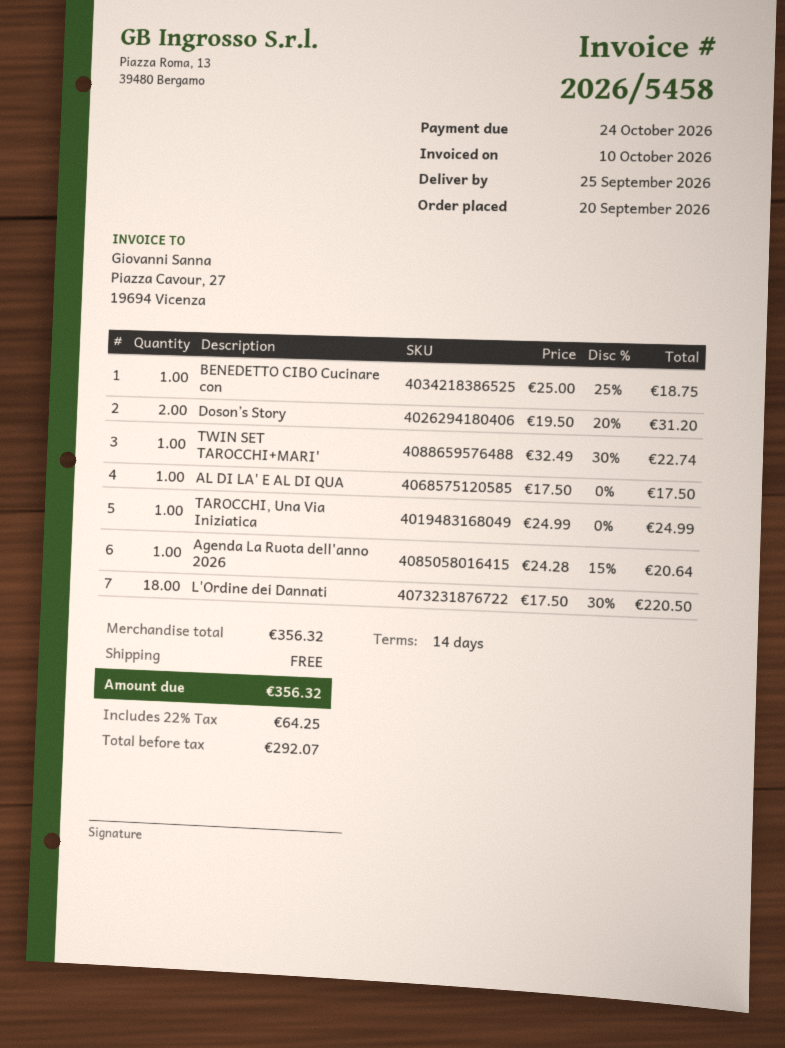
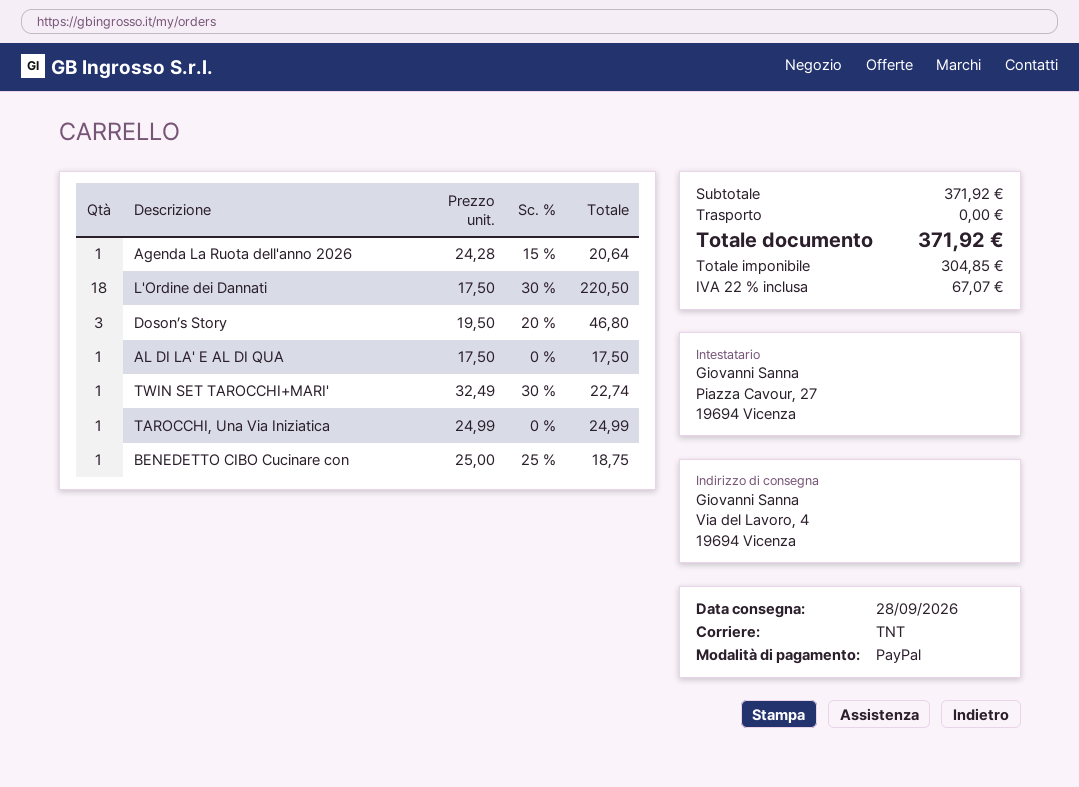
delivery date: 2026-09-25 -> 2026-09-28
Doson’s Story: 2 x 19.50 - 20% = 31.20 -> 3 x 19.50 - 20% = 46.80
subtotal: 356.32 -> 371.92
net: 292.07 -> 304.85
tax: 22% = 64.25 -> 22% = 67.07
total: 356.32 -> 371.92

